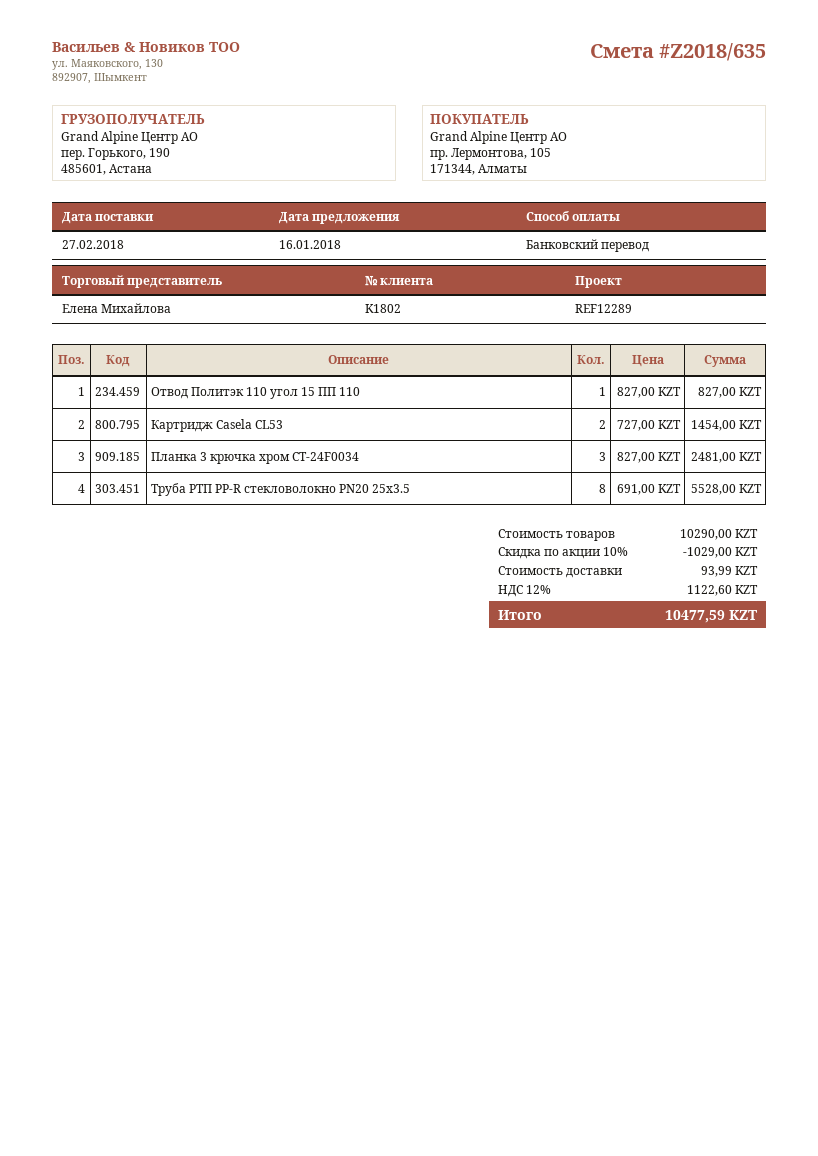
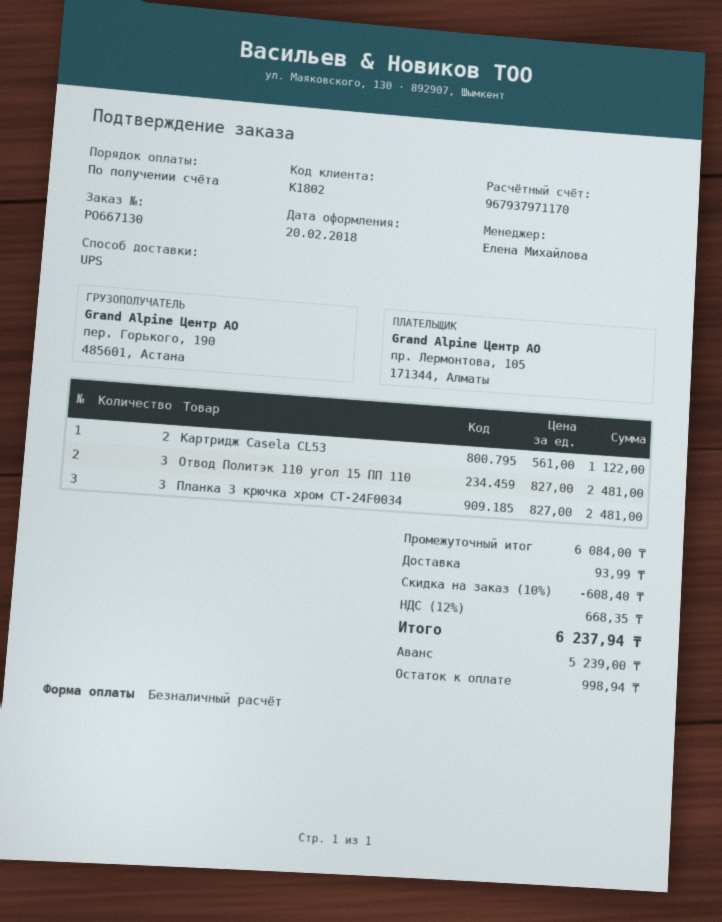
Отвод Политэк 110 угол 15 ПП 110: 1 x 827.00 = 827.00 -> 3 x 827.00 = 2481.00
Картридж Casela CL53: 2 x 727.00 = 1454.00 -> 2 x 561.00 = 1122.00
Труба РТП PP-R стекловолокно PN20 25x3.5: 8 x 691.00 = 5528.00 -> none
subtotal: 10290.00 -> 6084.00
discount: 10% = 1029.00 -> 10% = 608.40
tax: 12% = 1122.60 -> 12% = 668.35
total: 10477.59 -> 6237.94

